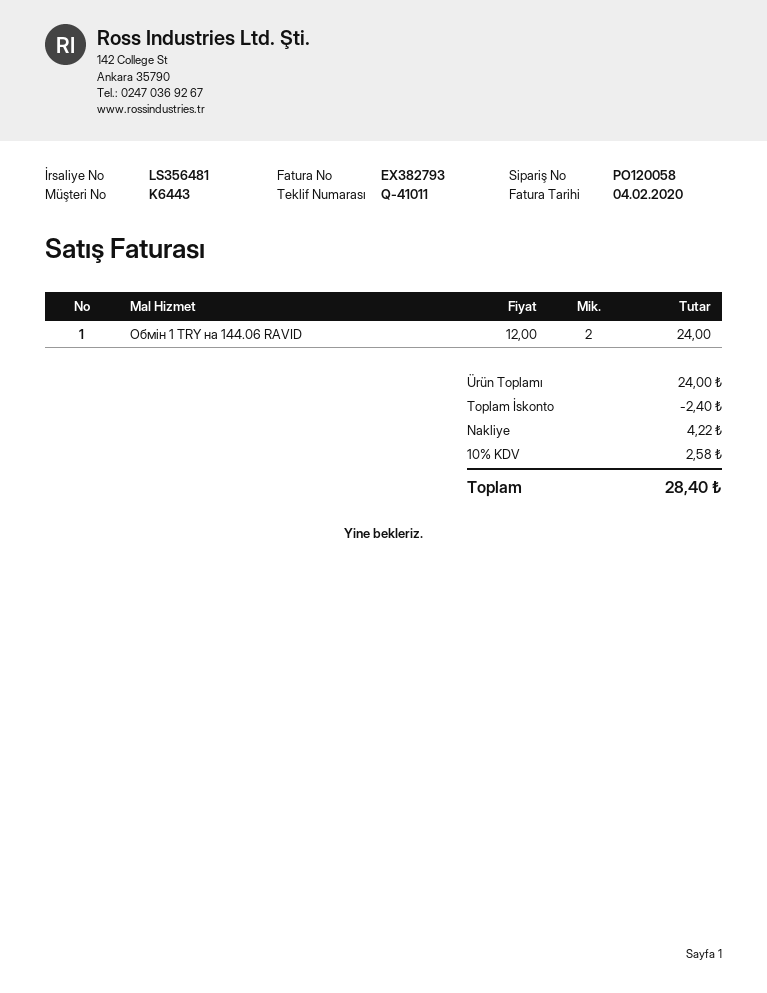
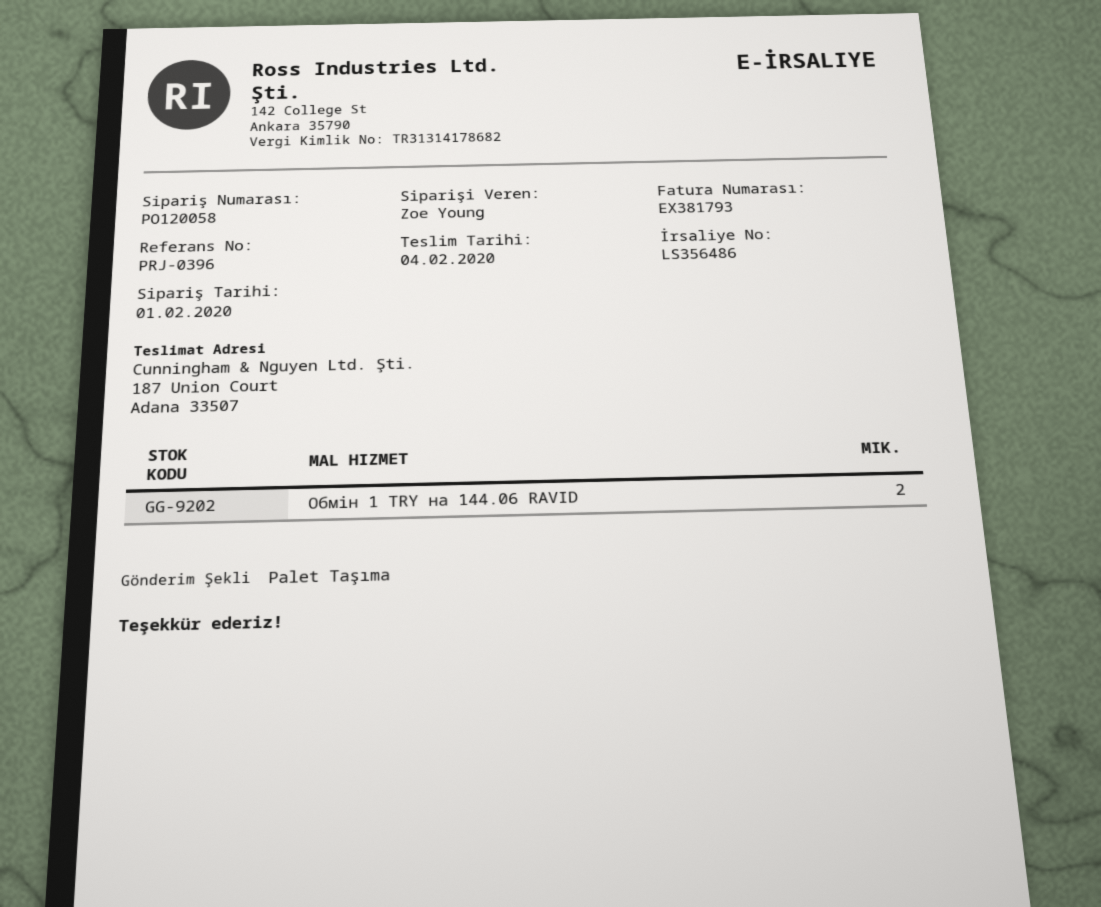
delivery note number: LS356481 -> LS356486
invoice number: EX382793 -> EX381793

